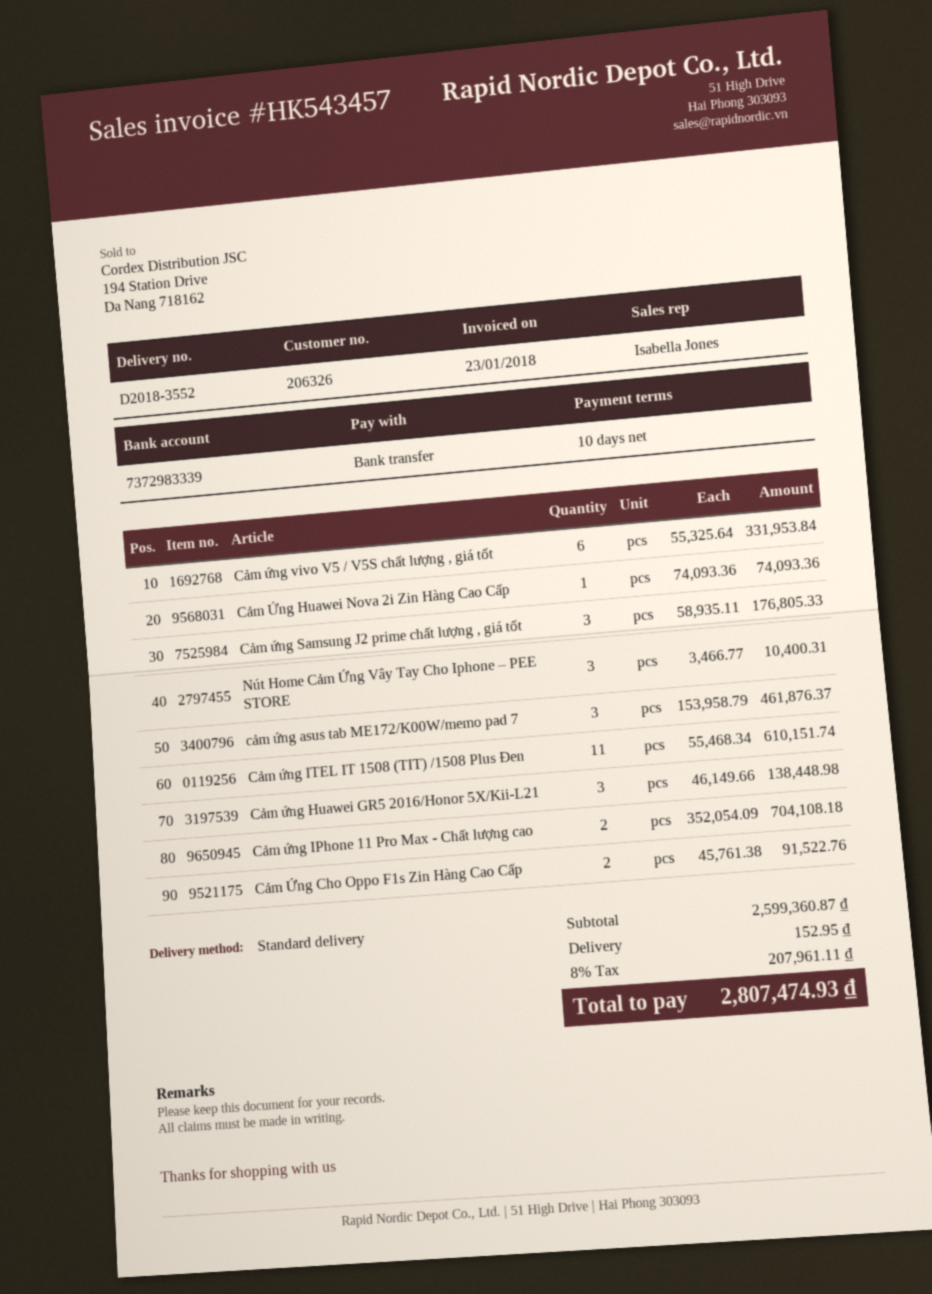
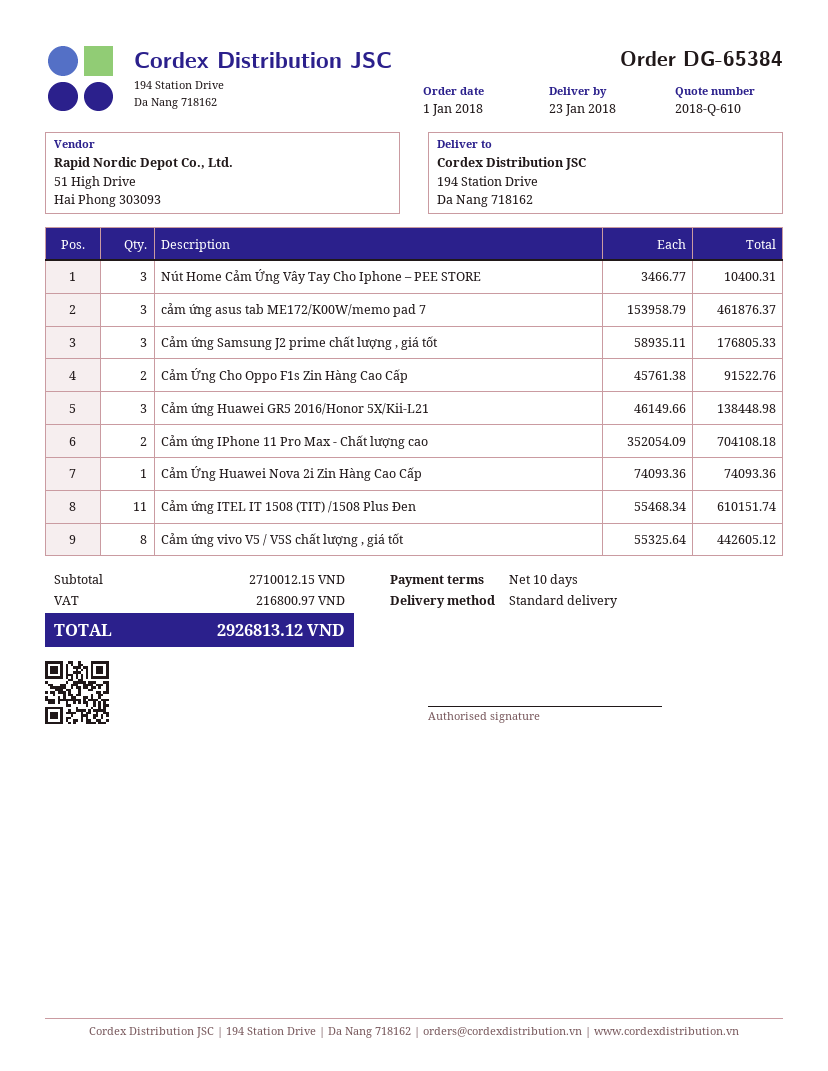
Cảm ứng vivo V5 / V5S chất lượng , giá tốt: 6 x 55325.64 = 331953.84 -> 8 x 55325.64 = 442605.12
subtotal: 2599360.87 -> 2710012.15
shipping: 152.95 -> none
tax: 207961.11 -> 216800.97
total: 2807474.93 -> 2926813.12

